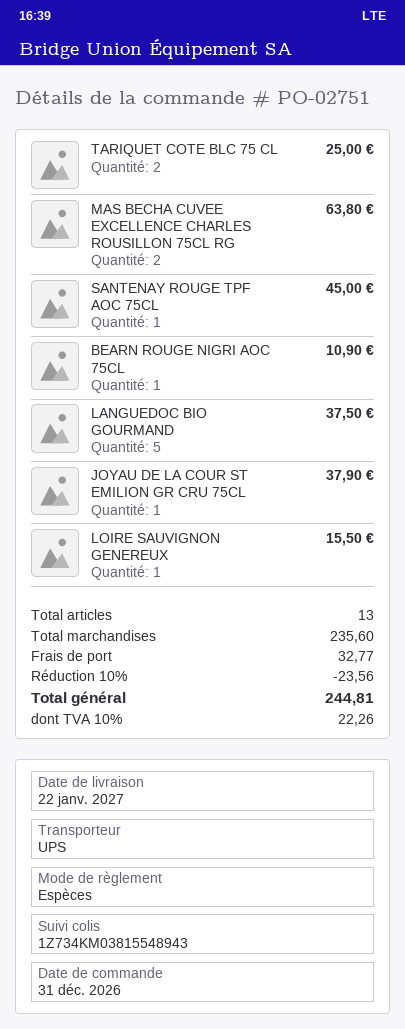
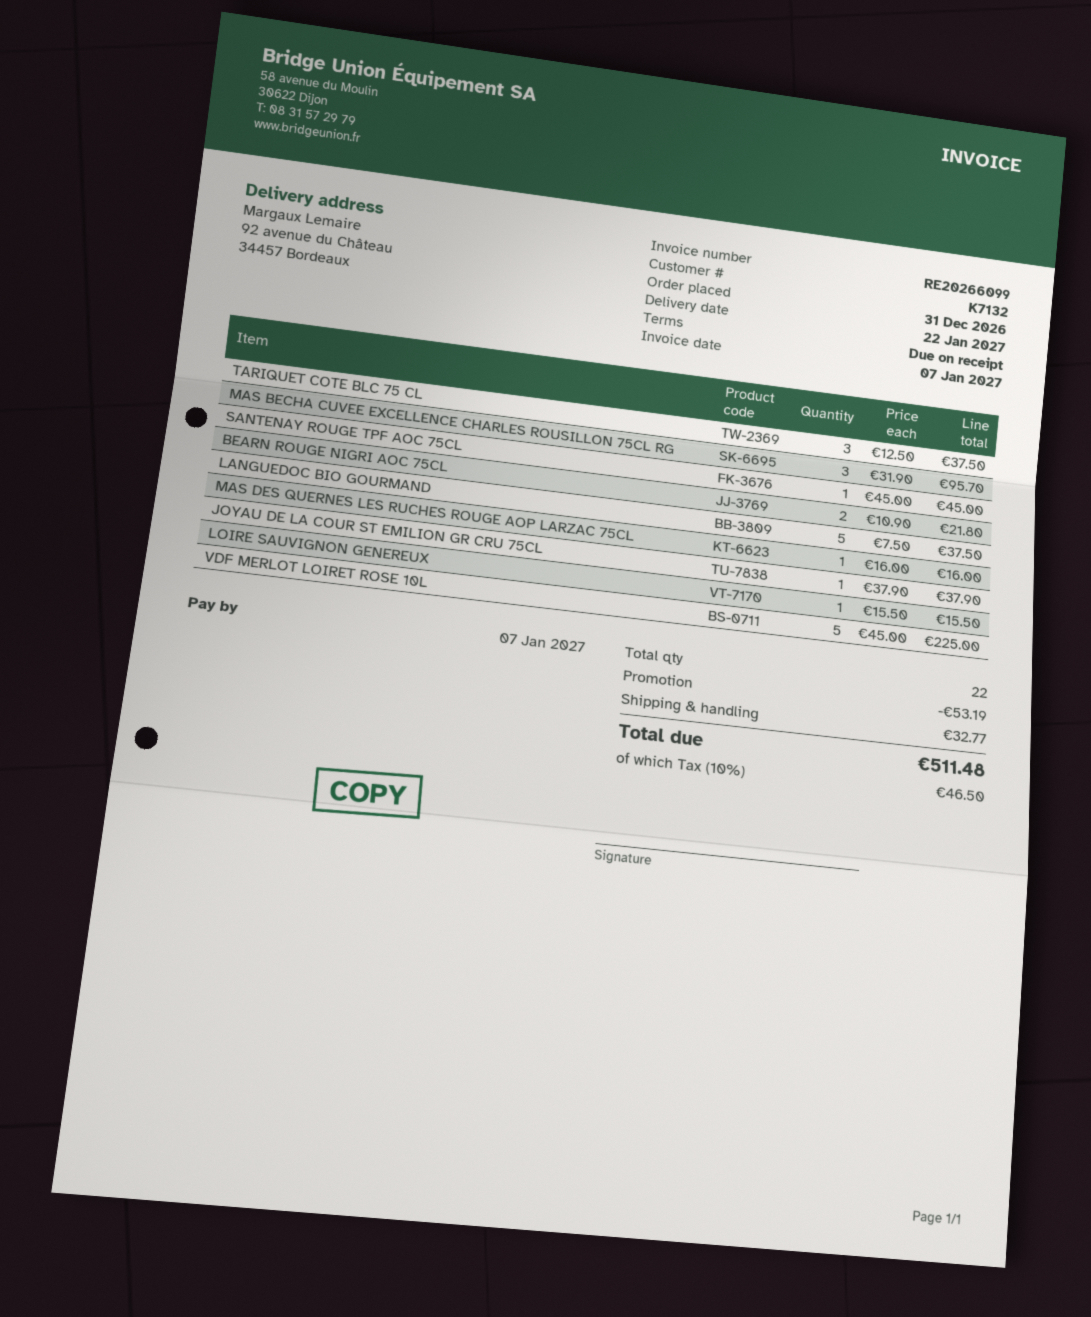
TARIQUET COTE BLC 75 CL: 2 for 25.00 -> 3 for 37.50
MAS BECHA CUVEE EXCELLENCE CHARLES ROUSILLON 75CL RG: 2 for 63.80 -> 3 for 95.70
BEARN ROUGE NIGRI AOC 75CL: 1 for 10.90 -> 2 for 21.80
MAS DES QUERNES LES RUCHES ROUGE AOP LARZAC 75CL: none -> 1 for 16.00
VDF MERLOT LOIRET ROSE 10L: none -> 5 for 225.00
total quantity: 13 -> 22
discount: 23.56 -> 53.19
tax: 10% = 22.26 -> 10% = 46.50
total: 244.81 -> 511.48

